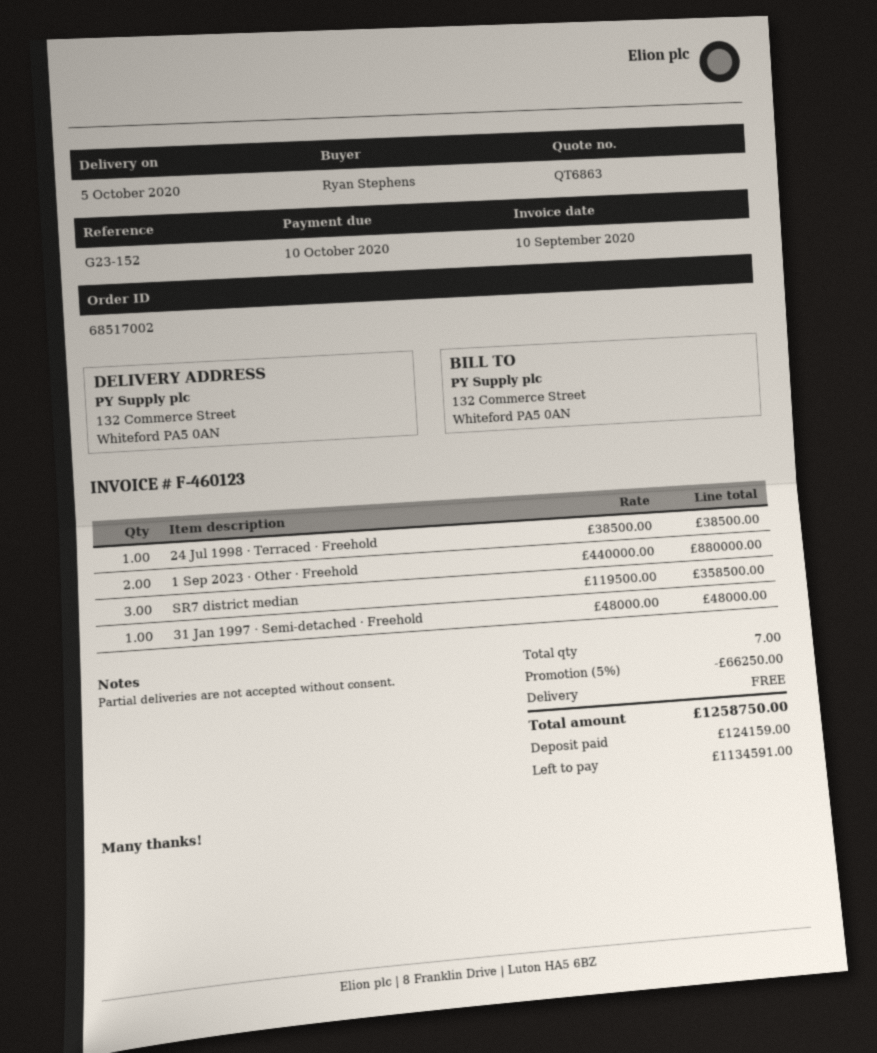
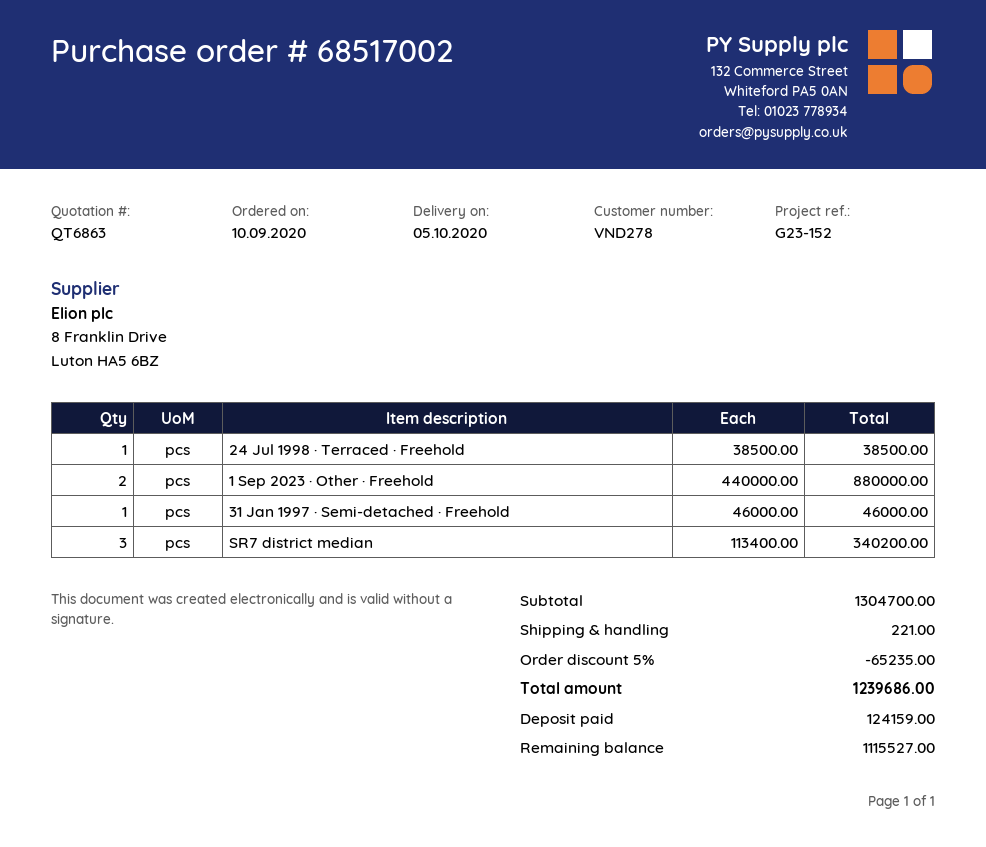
SR7 district median: 3 x 119500.00 = 358500.00 -> 3 x 113400.00 = 340200.00
31 Jan 1997 · Semi-detached · Freehold: 1 x 48000.00 = 48000.00 -> 1 x 46000.00 = 46000.00
discount: 5% = 66250.00 -> 5% = 65235.00
shipping: 0.00 -> 221.00
total: 1258750.00 -> 1239686.00
balance: 1134591.00 -> 1115527.00

